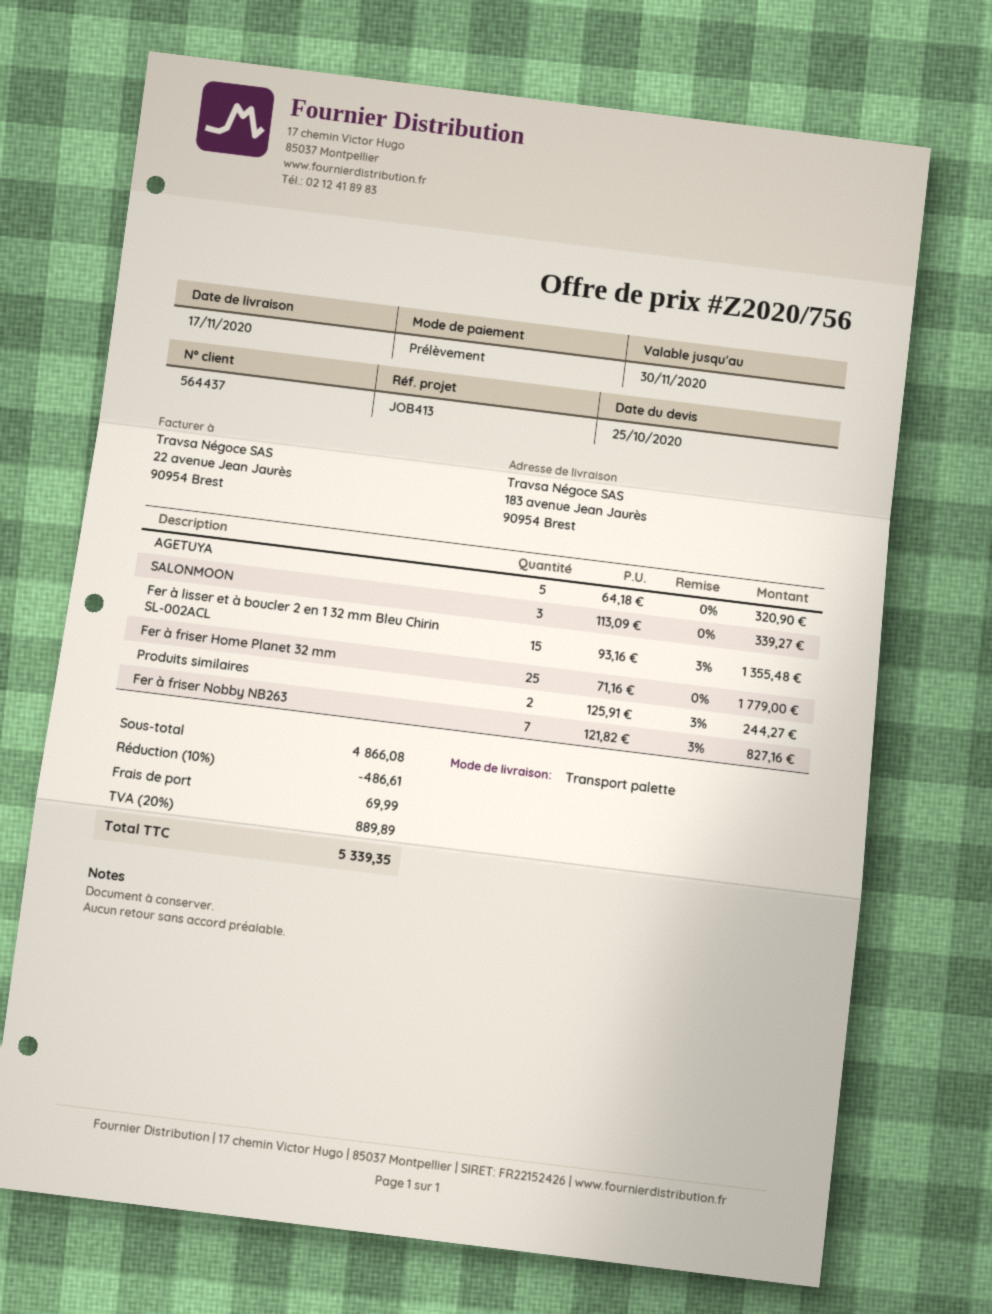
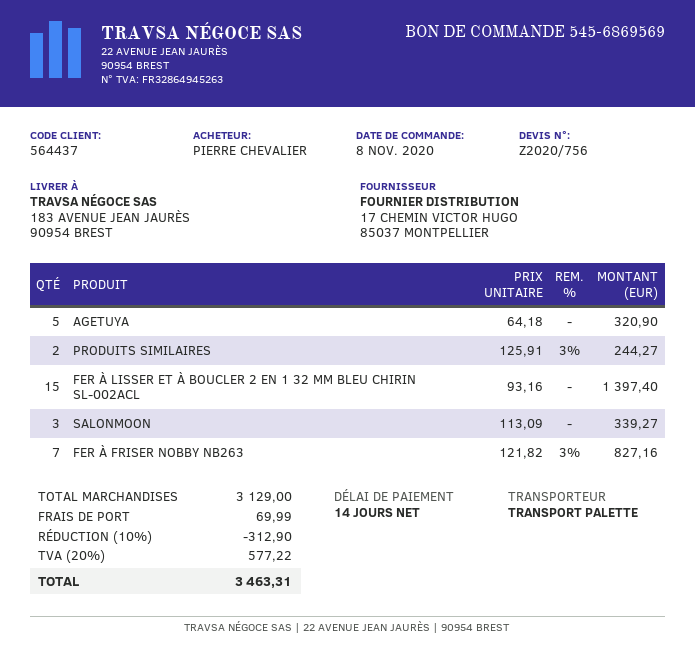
Fer à lisser et à boucler 2 en 1 32 mm Bleu Chirin SL-002ACL: 15 x 93.16 - 3% = 1355.48 -> 15 x 93.16 = 1397.40
Fer à friser Home Planet 32 mm: 25 x 71.16 = 1779.00 -> none
subtotal: 4866.08 -> 3129.00
discount: 10% = 486.61 -> 10% = 312.90
tax: 20% = 889.89 -> 20% = 577.22
total: 5339.35 -> 3463.31

